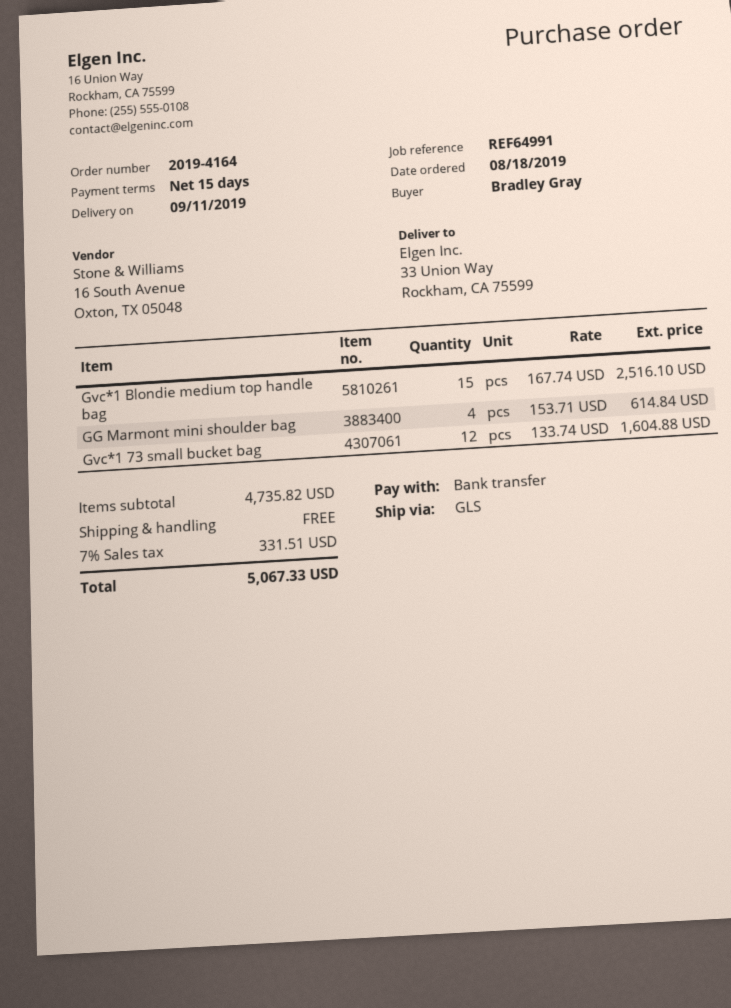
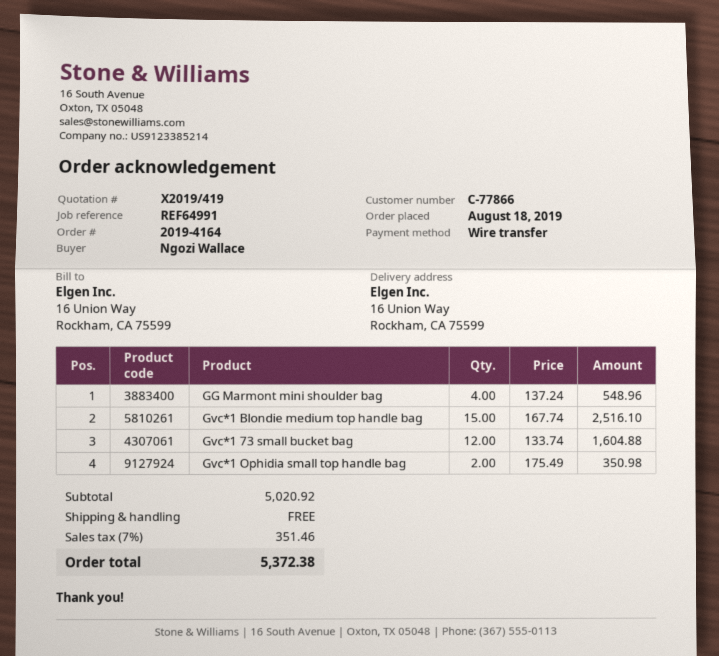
ordered by: Bradley Gray -> Ngozi Wallace
ship to: 33 Union Way, Rockham, CA 75599 -> 16 Union Way, Rockham, CA 75599
GG Marmont mini shoulder bag: 4 x 153.71 = 614.84 -> 4 x 137.24 = 548.96
Gvc*1 Ophidia small top handle bag: none -> 2 x 175.49 = 350.98
subtotal: 4735.82 -> 5020.92
tax: 7% = 331.51 -> 7% = 351.46
total: 5067.33 -> 5372.38

